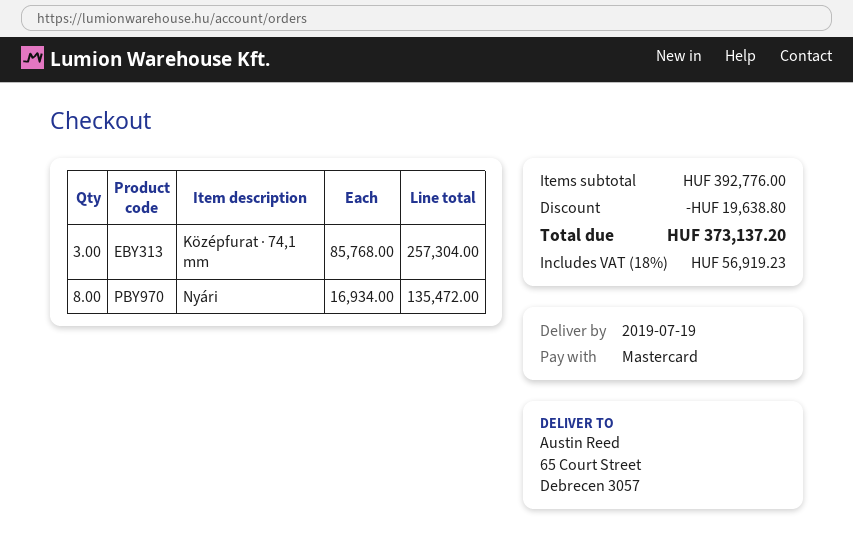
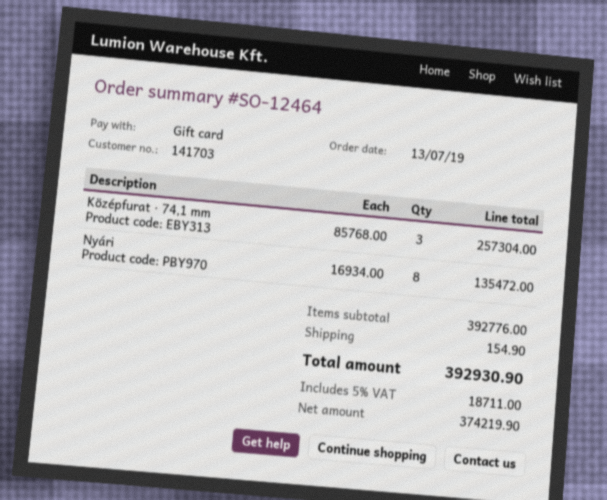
payment method: Mastercard -> gift card
discount: 19638.80 -> none
shipping: none -> 154.90
tax: 18% = 56919.23 -> 5% = 18711.00
total: 373137.20 -> 392930.90

